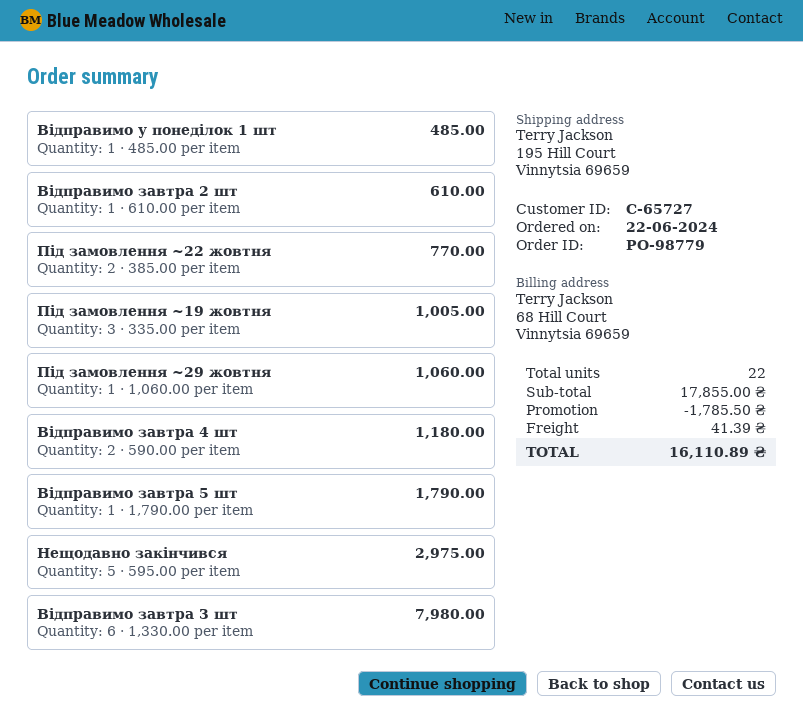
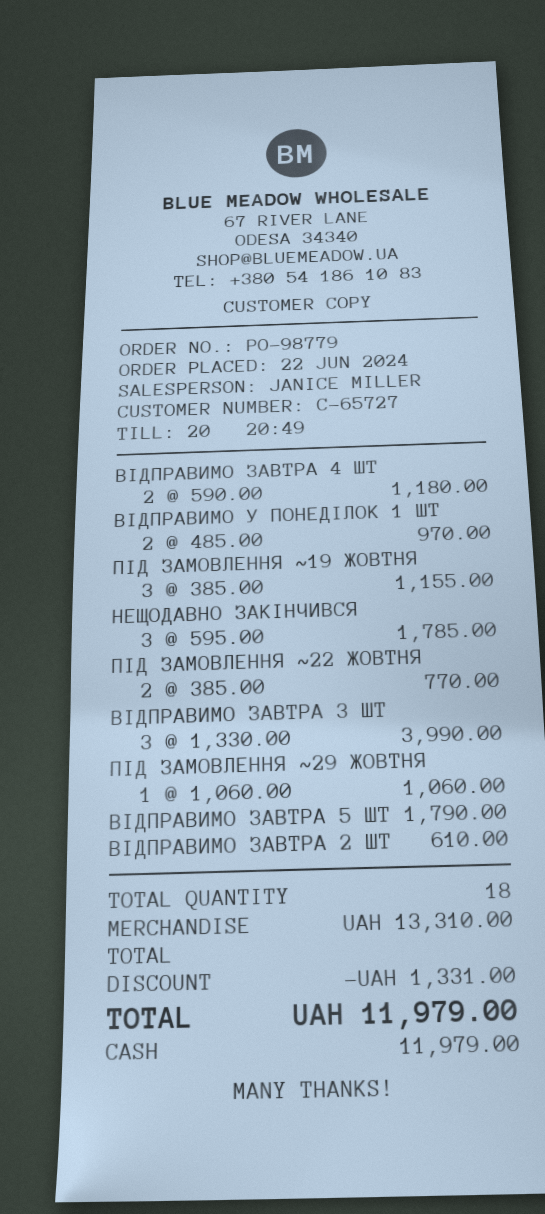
Відправимо у понеділок 1 шт: 1 x 485.00 = 485.00 -> 2 x 485.00 = 970.00
Під замовлення ~19 жовтня: 3 x 335.00 = 1005.00 -> 3 x 385.00 = 1155.00
Нещодавно закінчився: 5 x 595.00 = 2975.00 -> 3 x 595.00 = 1785.00
Відправимо завтра 3 шт: 6 x 1330.00 = 7980.00 -> 3 x 1330.00 = 3990.00
total quantity: 22 -> 18
subtotal: 17855.00 -> 13310.00
discount: 1785.50 -> 1331.00
shipping: 41.39 -> none
total: 16110.89 -> 11979.00

